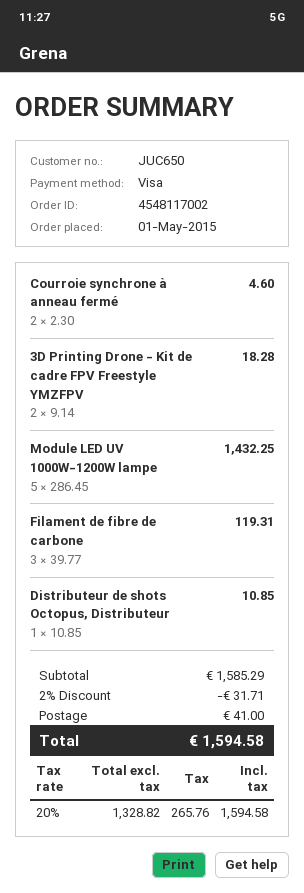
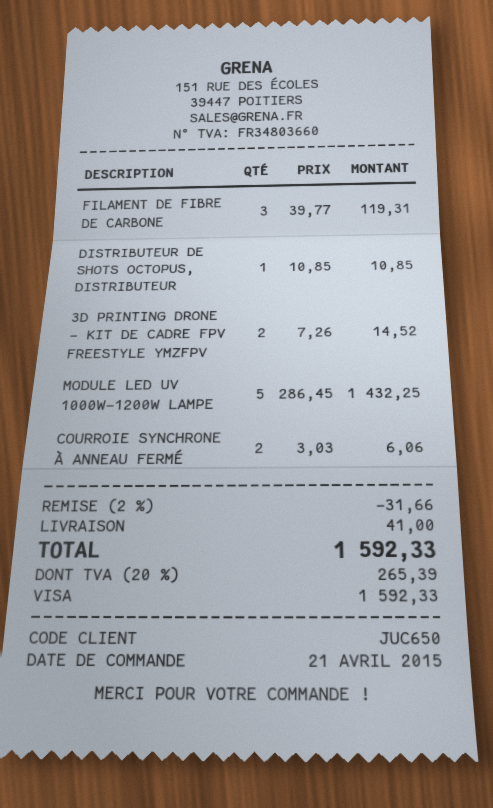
order date: 2015-05-01 -> 2015-04-21
Courroie synchrone à anneau fermé: 2 x 2.30 = 4.60 -> 2 x 3.03 = 6.06
3D Printing Drone - Kit de cadre FPV Freestyle YMZFPV: 2 x 9.14 = 18.28 -> 2 x 7.26 = 14.52
discount: 2% = 31.71 -> 2% = 31.66
tax: 20% = 265.76 -> 20% = 265.39
total: 1594.58 -> 1592.33

